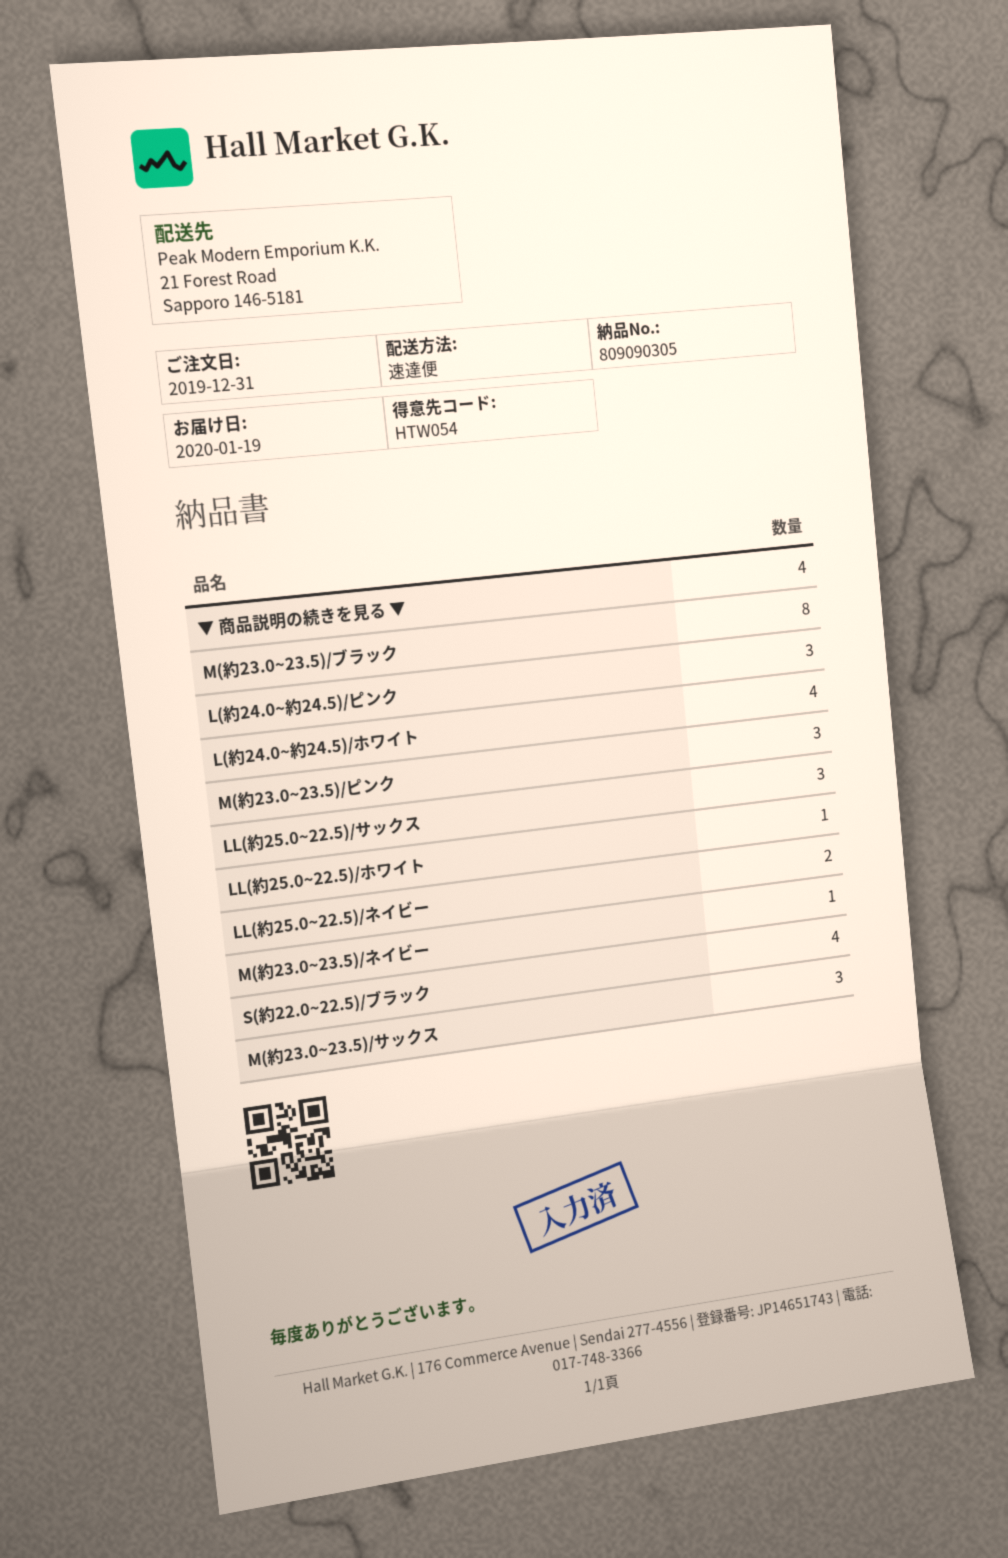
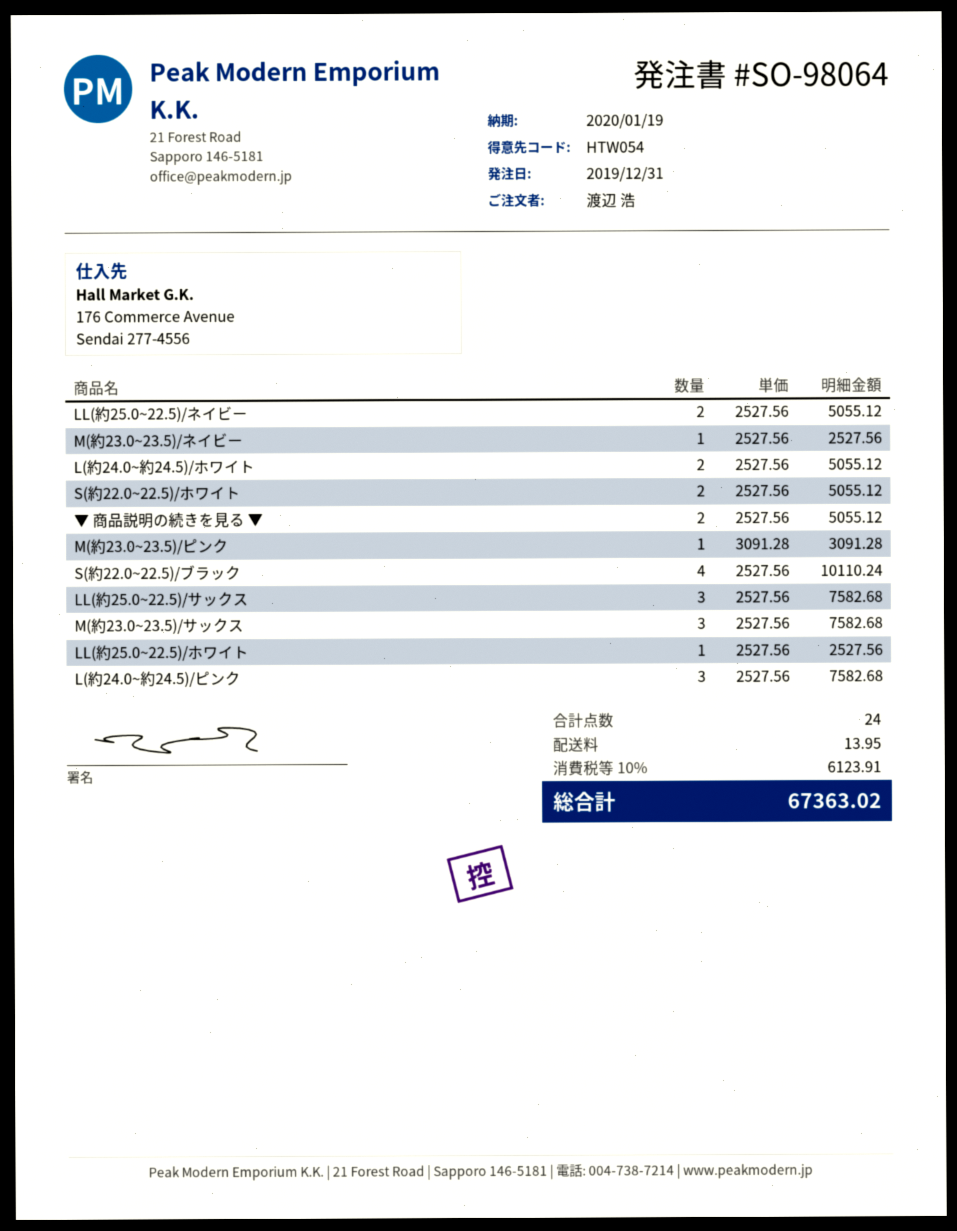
▼ 商品説明の続きを見る ▼: 4 -> 2
M(約23.0~23.5)/ブラック: 8 -> none
L(約24.0~約24.5)/ホワイト: 4 -> 2
M(約23.0~23.5)/ピンク: 3 -> 1
S(約22.0~22.5)/ホワイト: none -> 2

